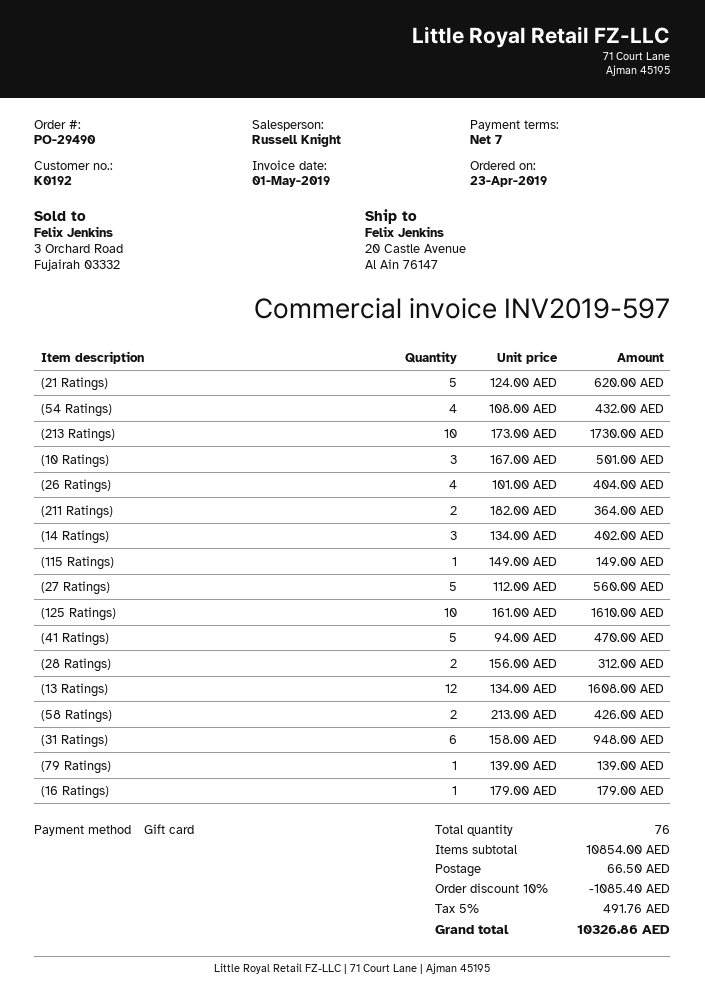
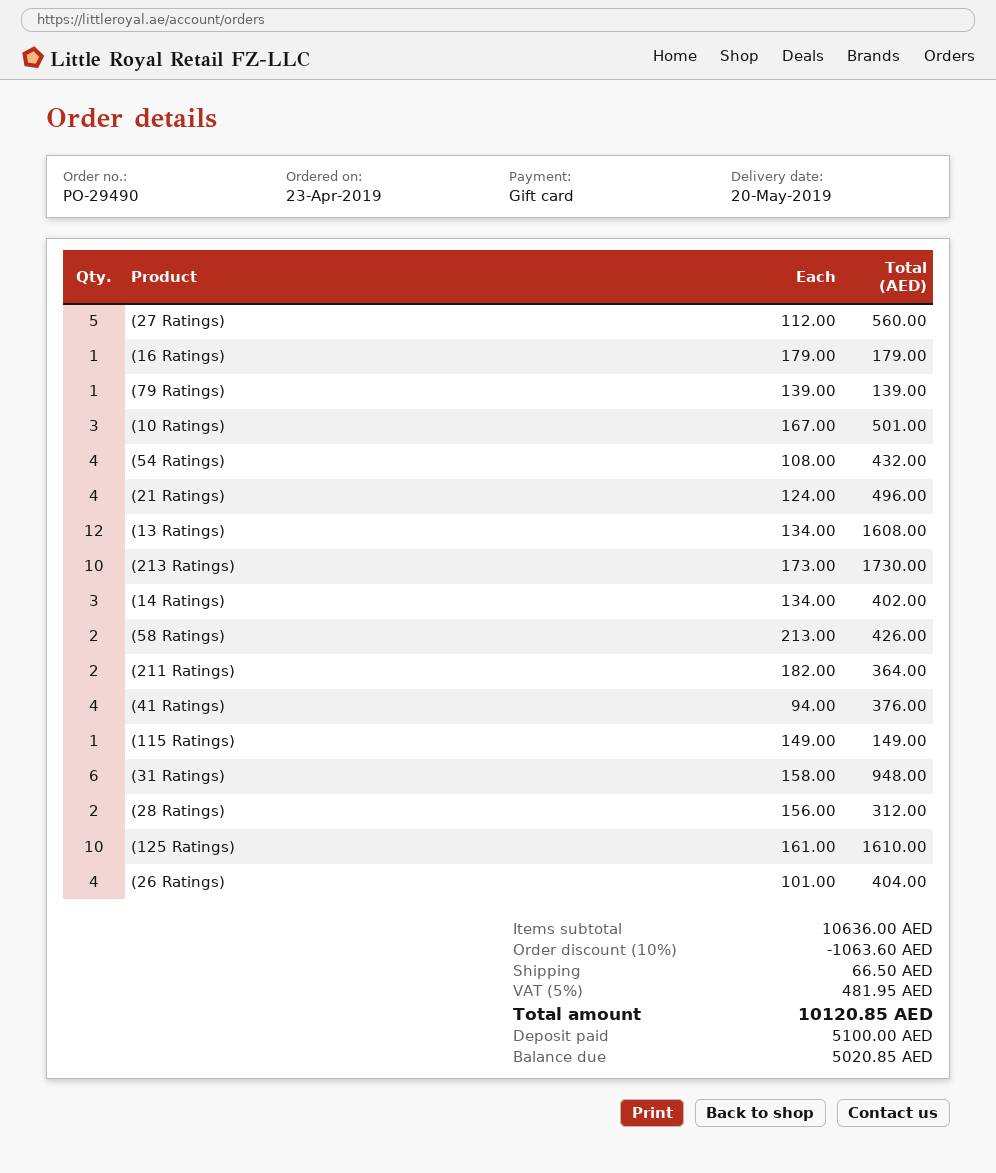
(21 Ratings): 5 x 124.00 = 620.00 -> 4 x 124.00 = 496.00
(41 Ratings): 5 x 94.00 = 470.00 -> 4 x 94.00 = 376.00
subtotal: 10854.00 -> 10636.00
discount: 10% = 1085.40 -> 10% = 1063.60
tax: 5% = 491.76 -> 5% = 481.95
total: 10326.86 -> 10120.85

